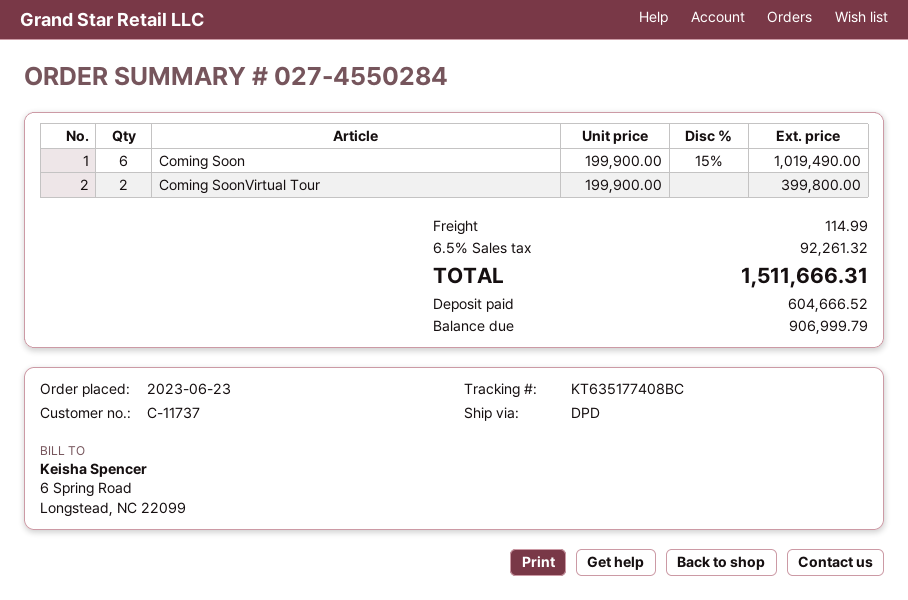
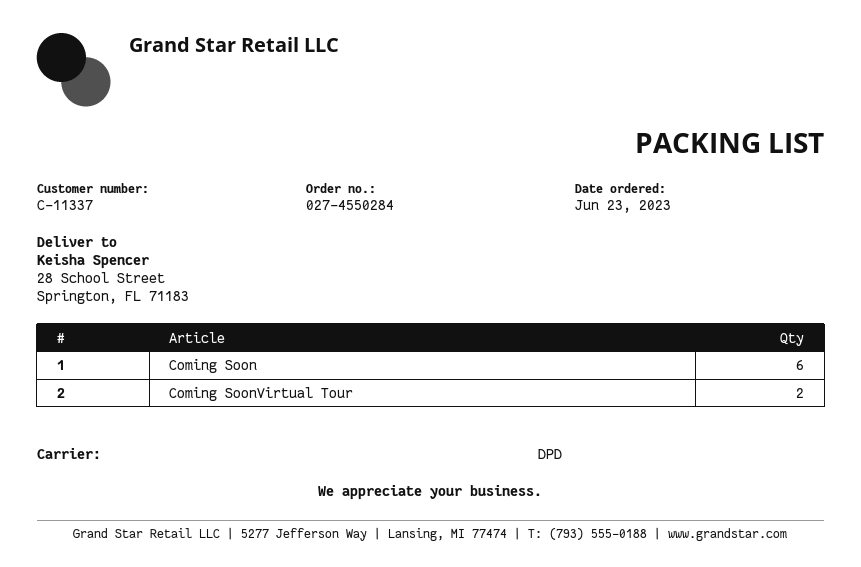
customer number: C-11737 -> C-11337

